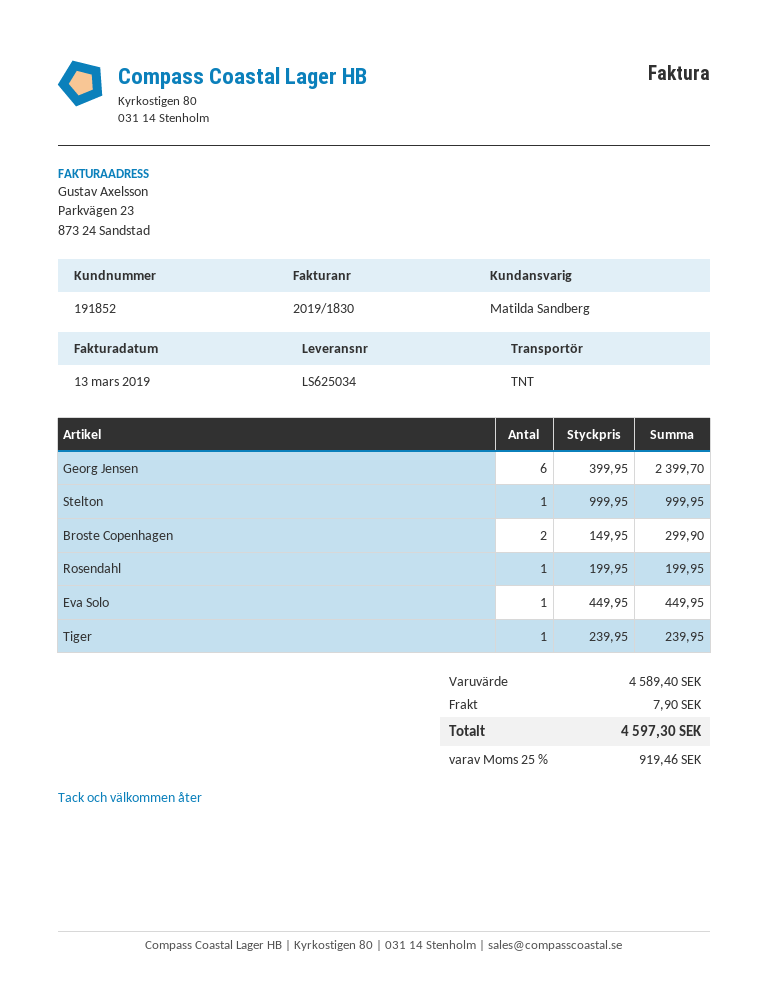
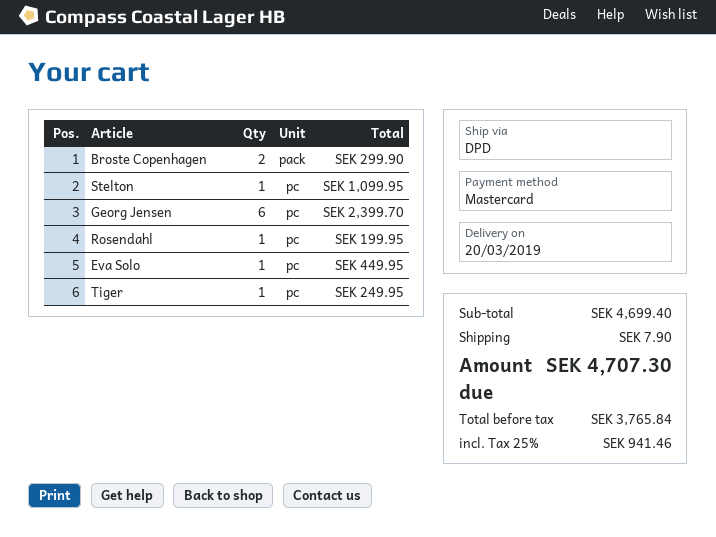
shipping method: TNT -> DPD
Stelton: 1 for 999.95 -> 1 for 1099.95
Tiger: 1 for 239.95 -> 1 for 249.95
subtotal: 4589.40 -> 4699.40
tax: 25% = 919.46 -> 25% = 941.46
total: 4597.30 -> 4707.30

